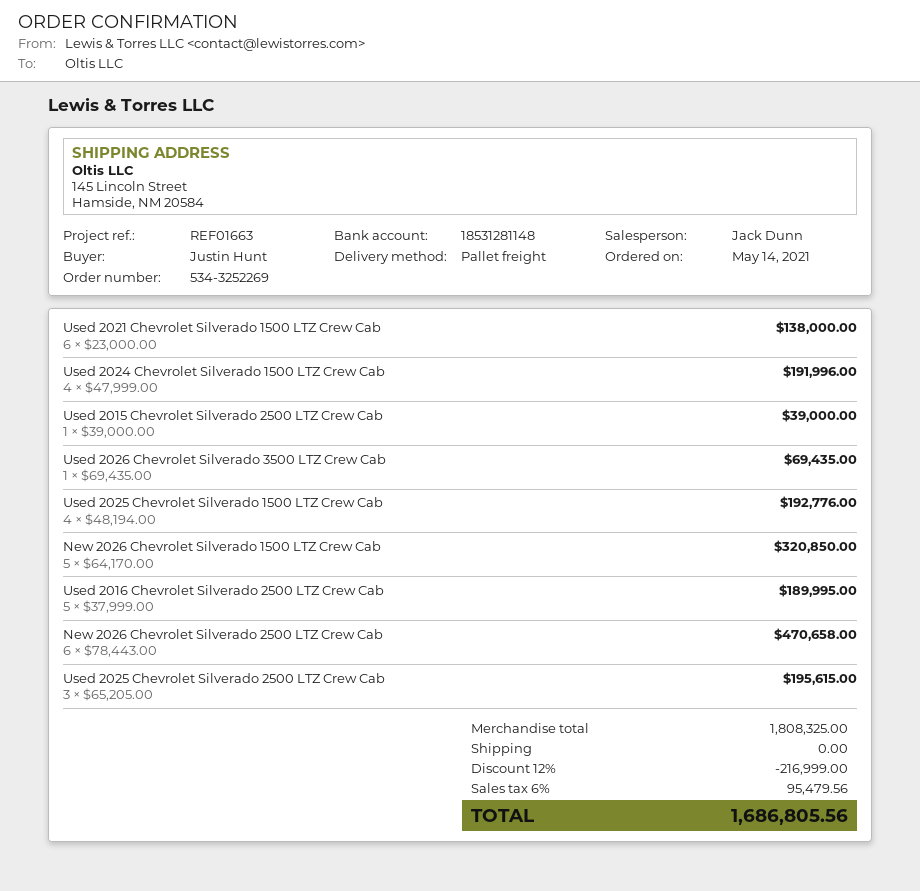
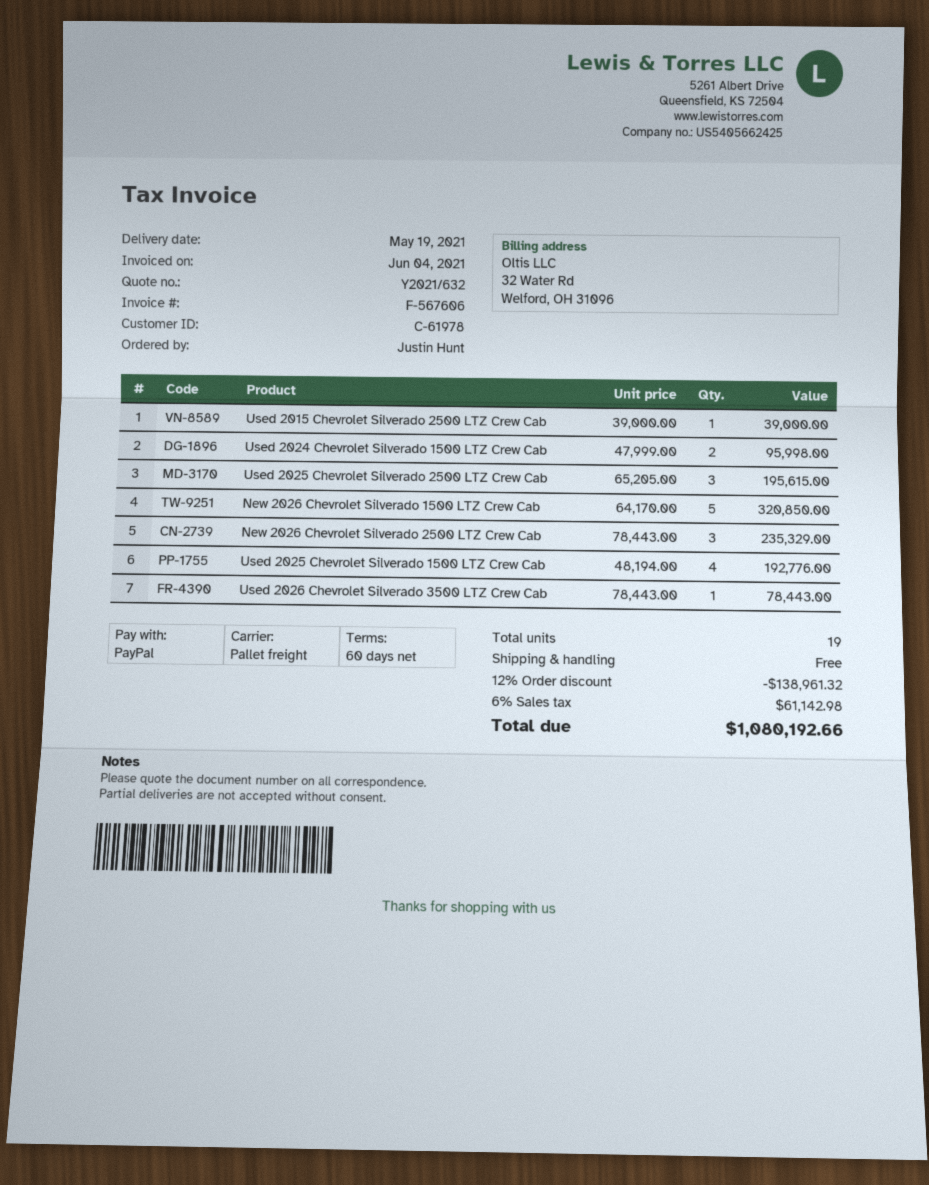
Used 2021 Chevrolet Silverado 1500 LTZ Crew Cab: 6 x 23000.00 = 138000.00 -> none
Used 2024 Chevrolet Silverado 1500 LTZ Crew Cab: 4 x 47999.00 = 191996.00 -> 2 x 47999.00 = 95998.00
Used 2026 Chevrolet Silverado 3500 LTZ Crew Cab: 1 x 69435.00 = 69435.00 -> 1 x 78443.00 = 78443.00
Used 2016 Chevrolet Silverado 2500 LTZ Crew Cab: 5 x 37999.00 = 189995.00 -> none
New 2026 Chevrolet Silverado 2500 LTZ Crew Cab: 6 x 78443.00 = 470658.00 -> 3 x 78443.00 = 235329.00
discount: 12% = 216999.00 -> 12% = 138961.32
tax: 6% = 95479.56 -> 6% = 61142.98
total: 1686805.56 -> 1080192.66

